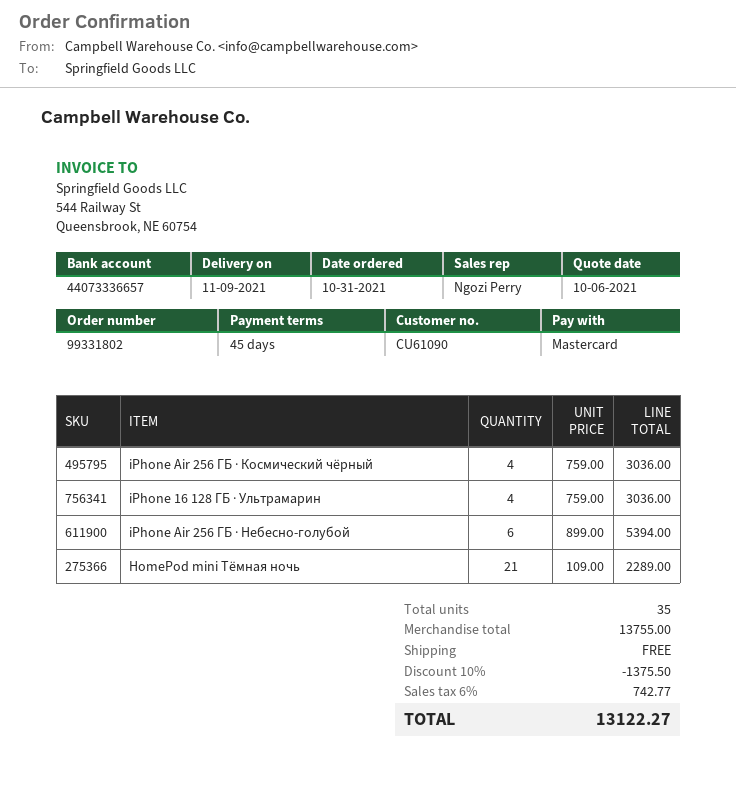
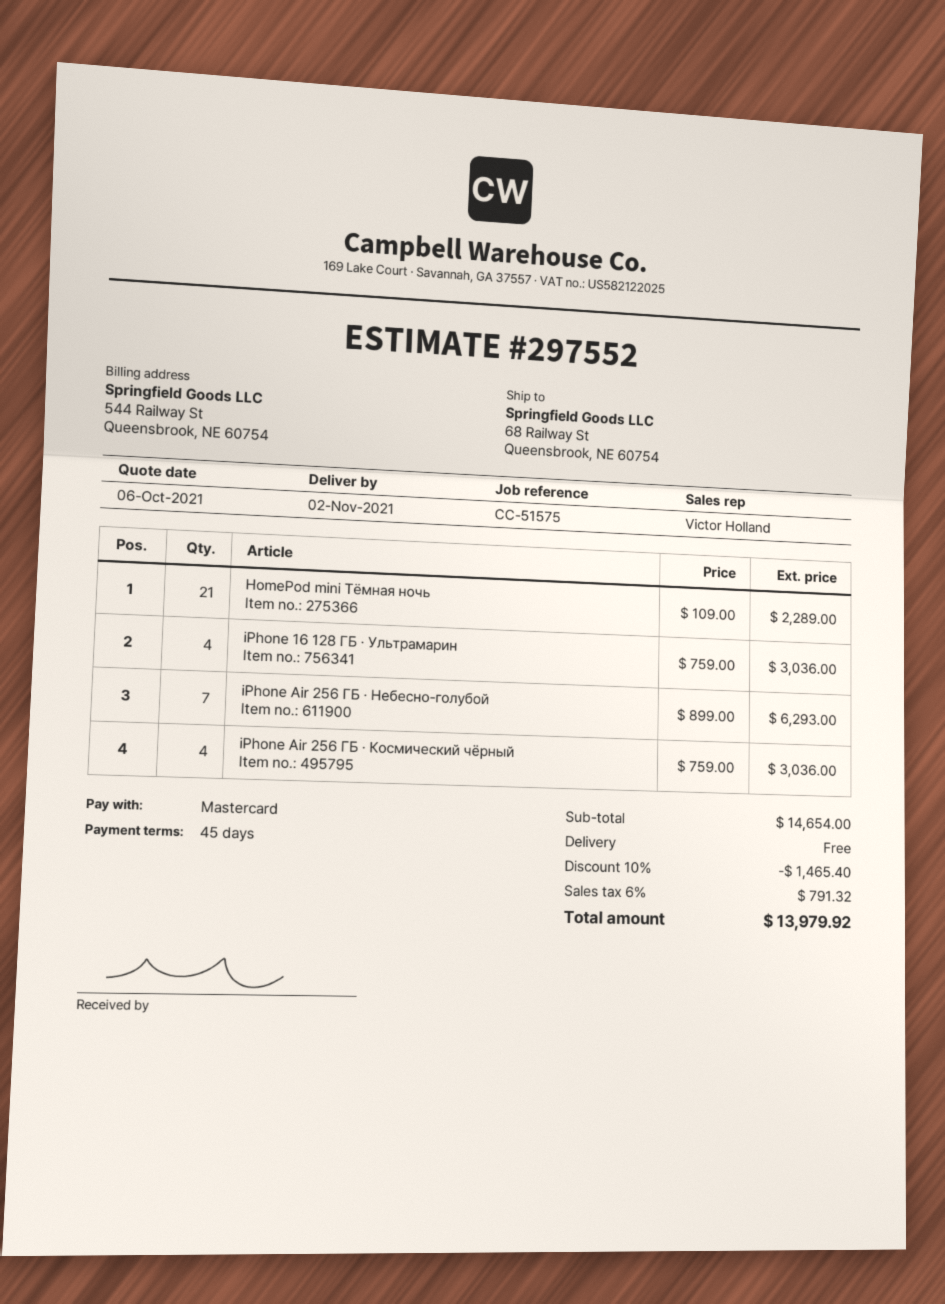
delivery date: 2021-11-09 -> 2021-11-02
sales rep: Ngozi Perry -> Victor Holland
iPhone Air 256 ГБ · Небесно-голубой: 6 x 899.00 = 5394.00 -> 7 x 899.00 = 6293.00
subtotal: 13755.00 -> 14654.00
discount: 10% = 1375.50 -> 10% = 1465.40
tax: 6% = 742.77 -> 6% = 791.32
total: 13122.27 -> 13979.92

